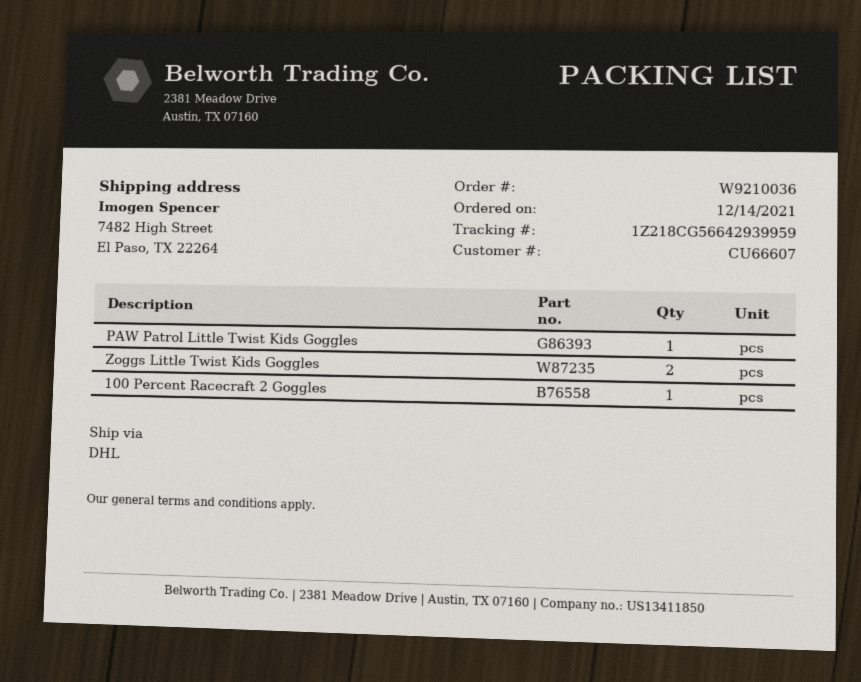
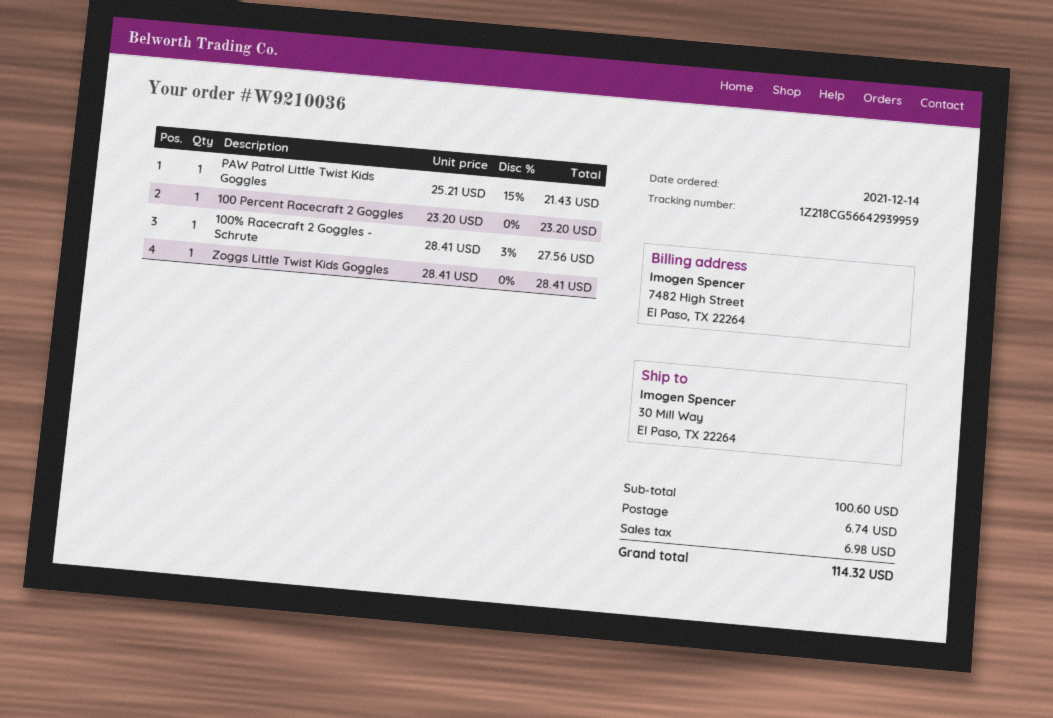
ship to: 7482 High Street, El Paso, TX 22264 -> 30 Mill Way, El Paso, TX 22264
Zoggs Little Twist Kids Goggles: 2 -> 1
100% Racecraft 2 Goggles - Schrute: none -> 1

